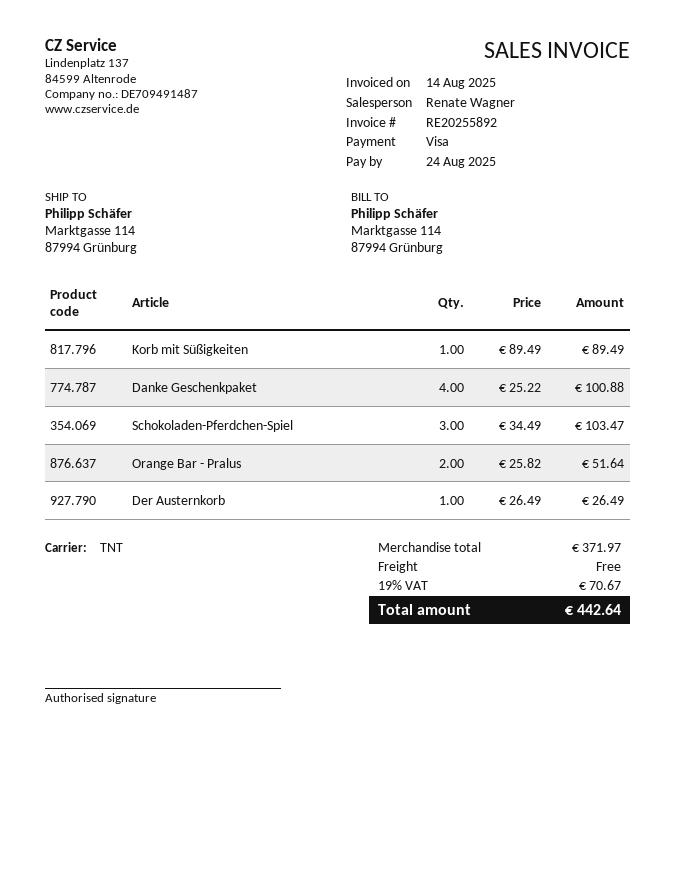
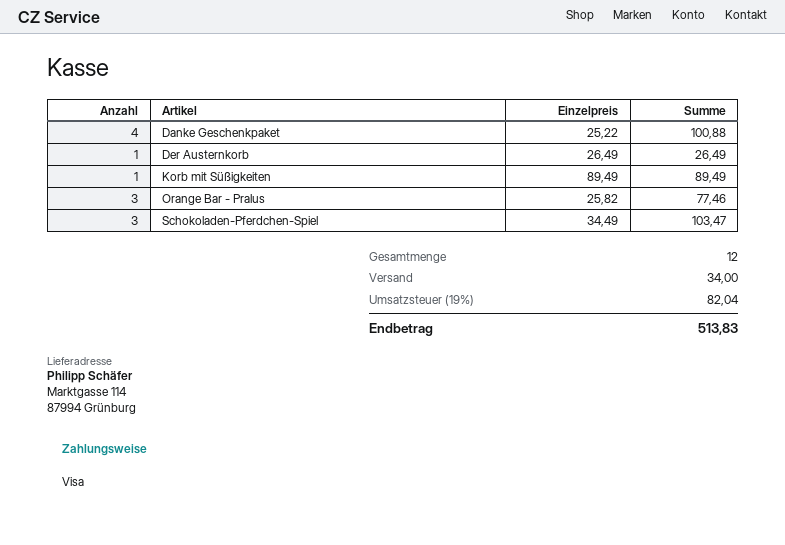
Orange Bar - Pralus: 2 x 25.82 = 51.64 -> 3 x 25.82 = 77.46
shipping: 0.00 -> 34.00
tax: 19% = 70.67 -> 19% = 82.04
total: 442.64 -> 513.83

